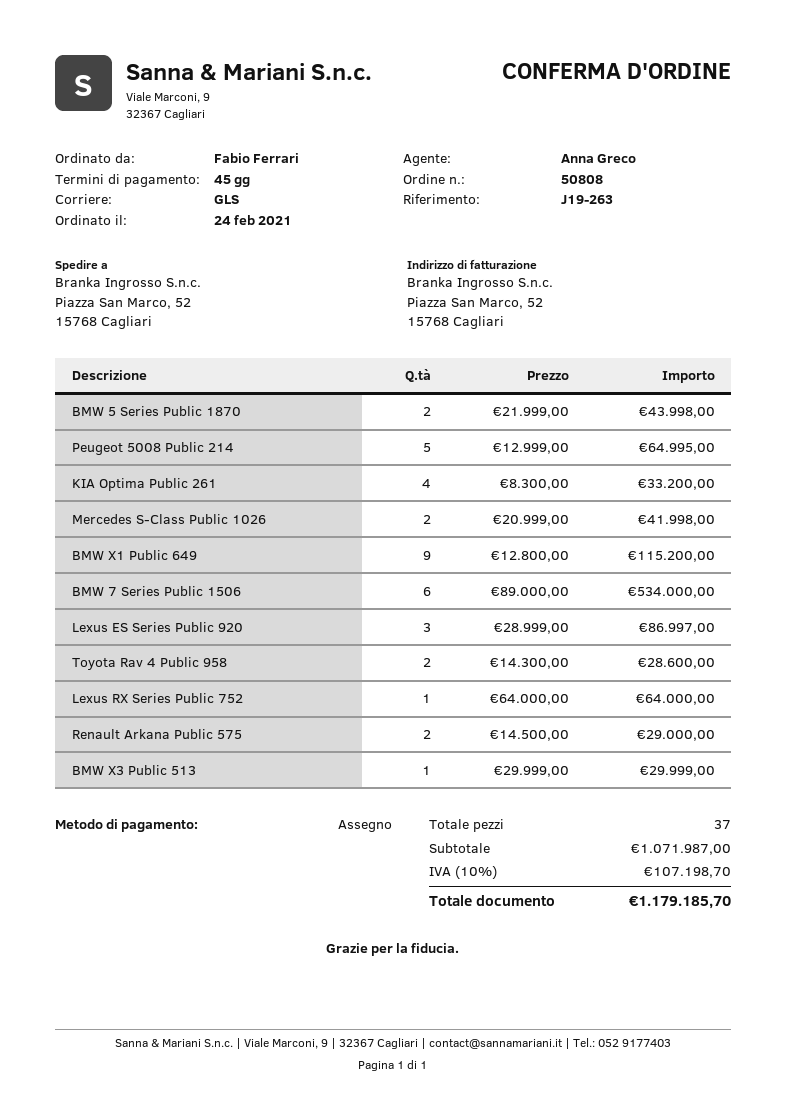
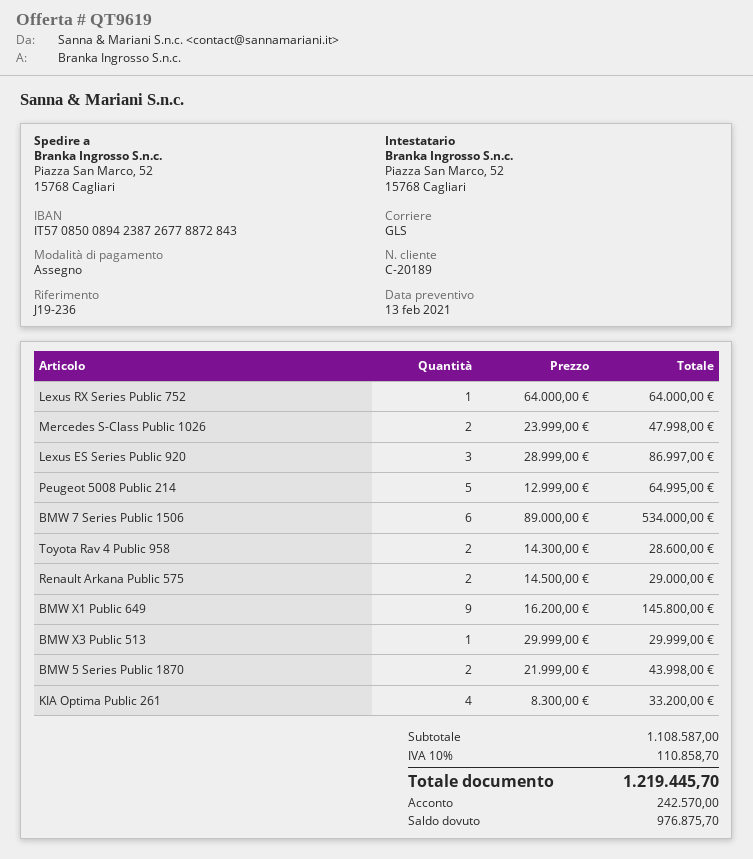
reference: J19-263 -> J19-236
Mercedes S-Class Public 1026: 2 x 20999.00 = 41998.00 -> 2 x 23999.00 = 47998.00
BMW X1 Public 649: 9 x 12800.00 = 115200.00 -> 9 x 16200.00 = 145800.00
subtotal: 1071987.00 -> 1108587.00
tax: 10% = 107198.70 -> 10% = 110858.70
total: 1179185.70 -> 1219445.70

